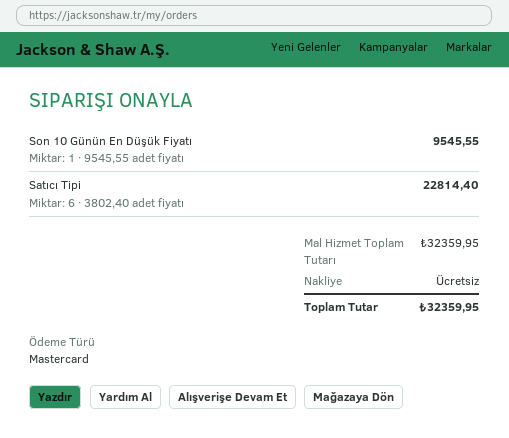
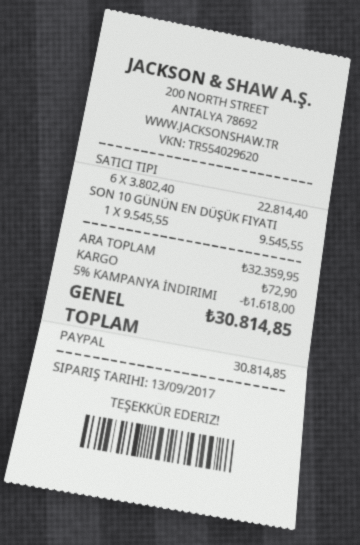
payment method: Mastercard -> PayPal
discount: none -> 5% = 1618.00
shipping: 0.00 -> 72.90
total: 32359.95 -> 30814.85

